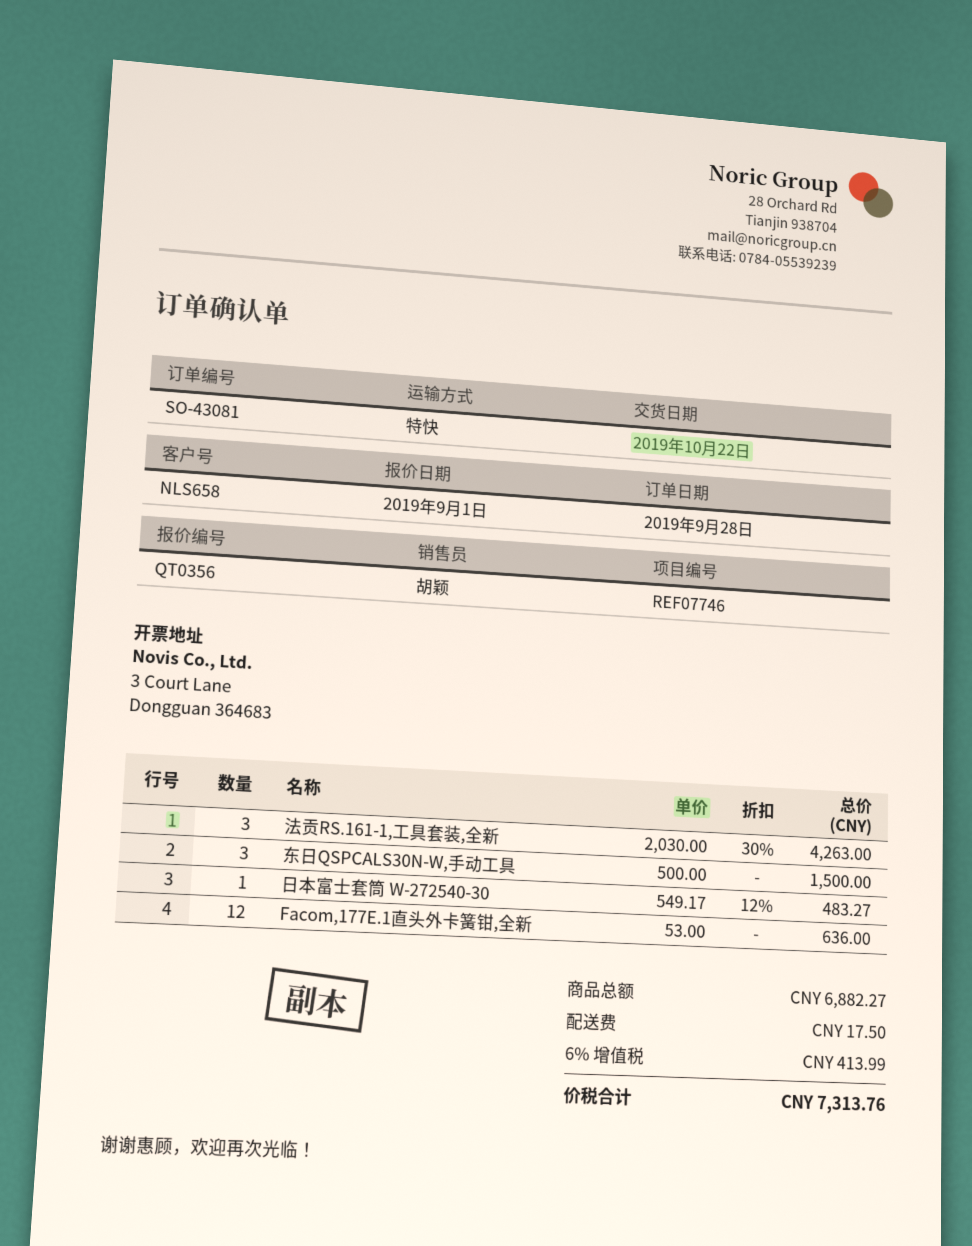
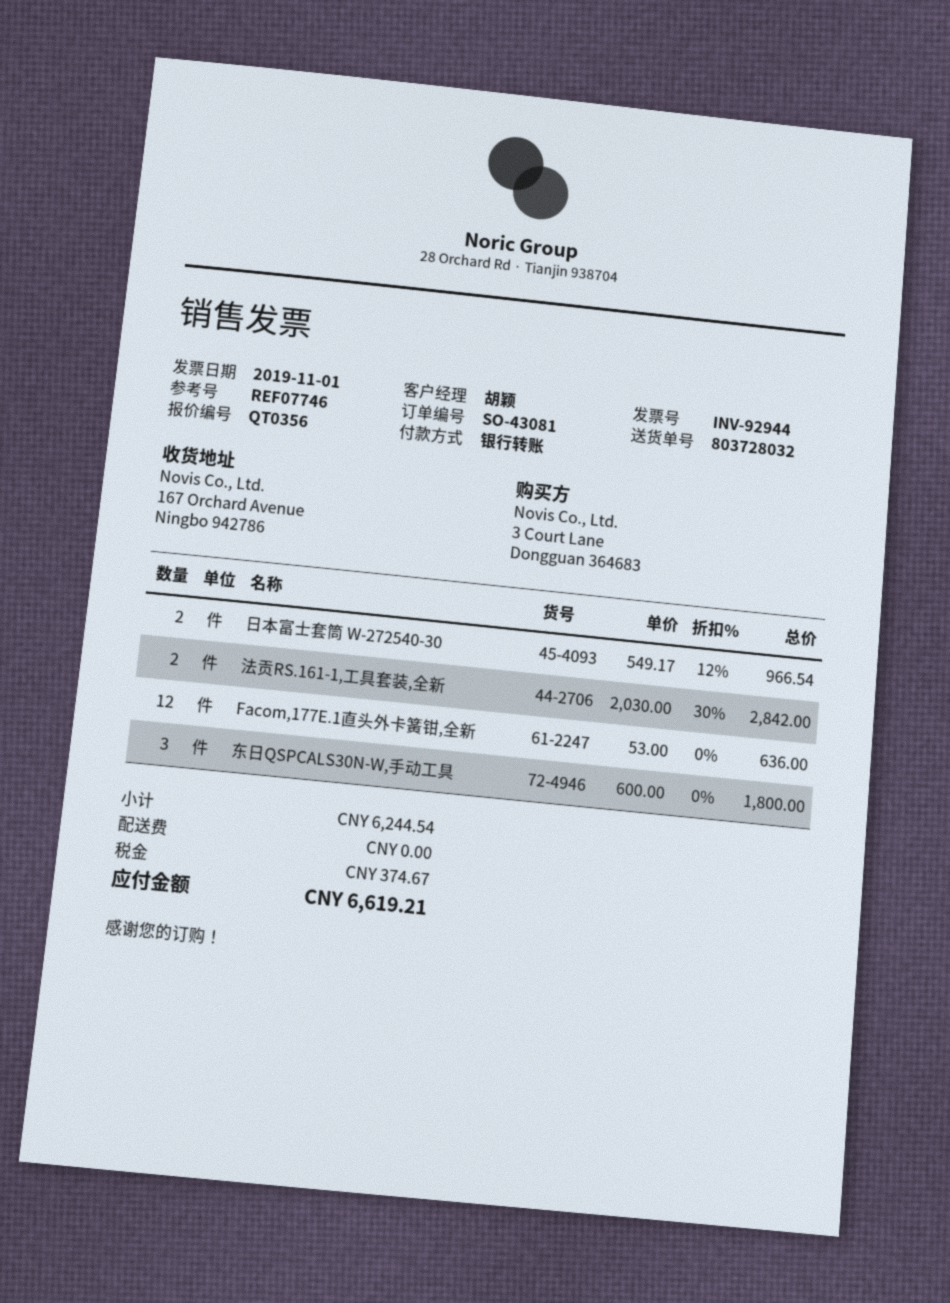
法贡RS.161-1,工具套装,全新: 3 x 2030.00 - 30% = 4263.00 -> 2 x 2030.00 - 30% = 2842.00
东日QSPCALS30N-W,手动工具: 3 x 500.00 = 1500.00 -> 3 x 600.00 = 1800.00
日本富士套筒 W-272540-30: 1 x 549.17 - 12% = 483.27 -> 2 x 549.17 - 12% = 966.54
subtotal: 6882.27 -> 6244.54
shipping: 17.50 -> 0.00
tax: 413.99 -> 374.67
total: 7313.76 -> 6619.21

